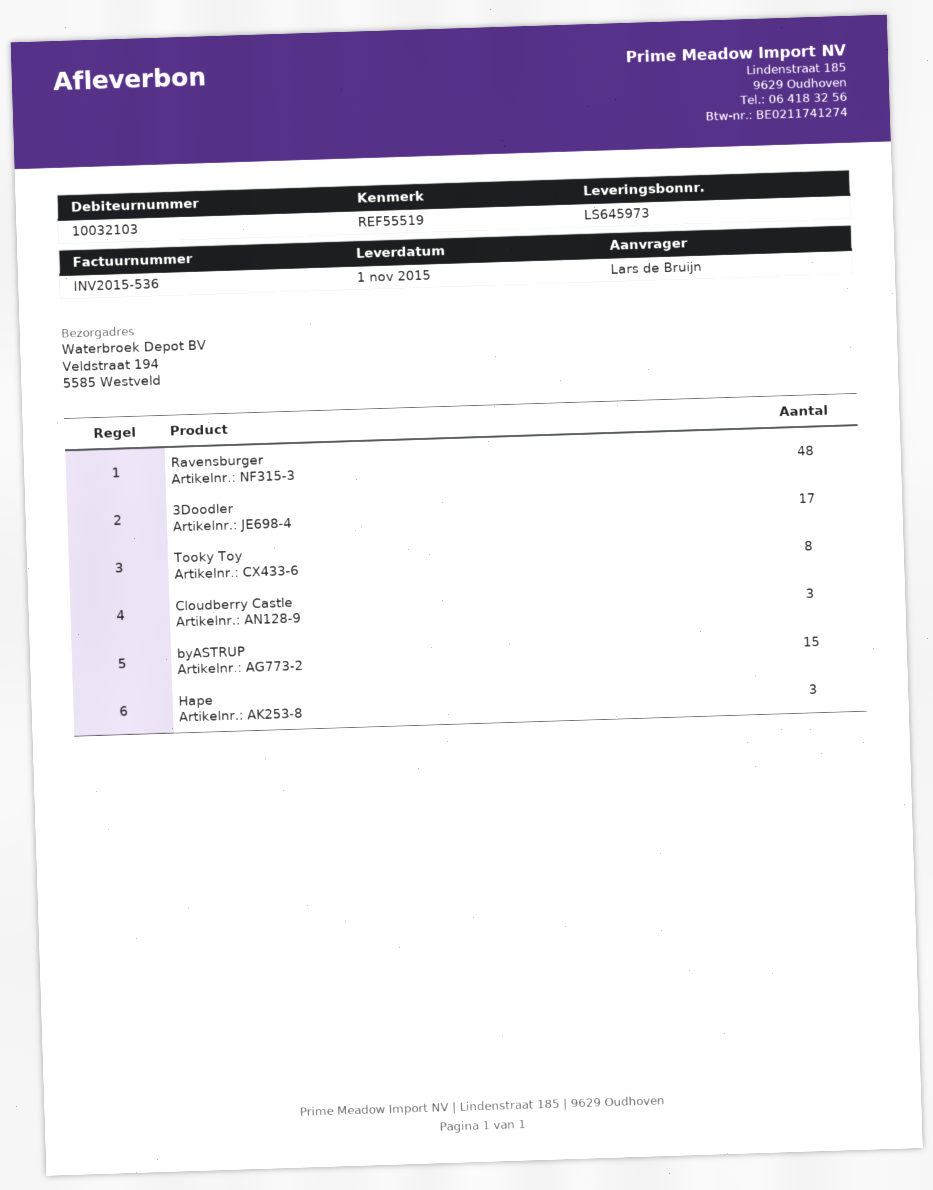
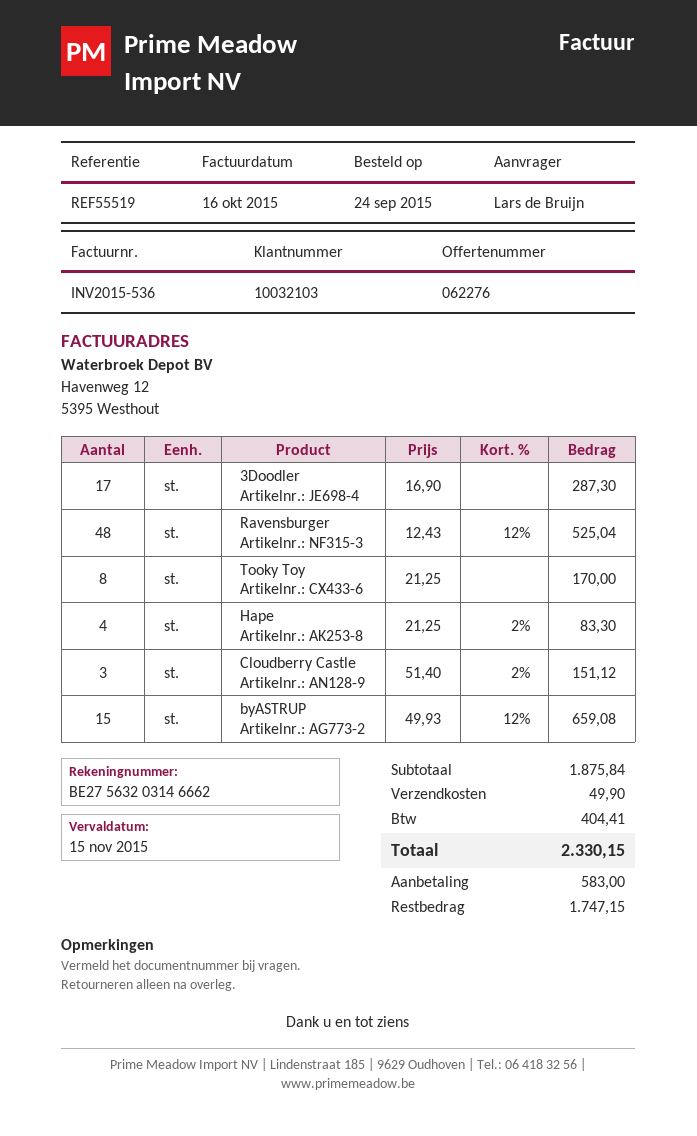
Hape: 3 -> 4

